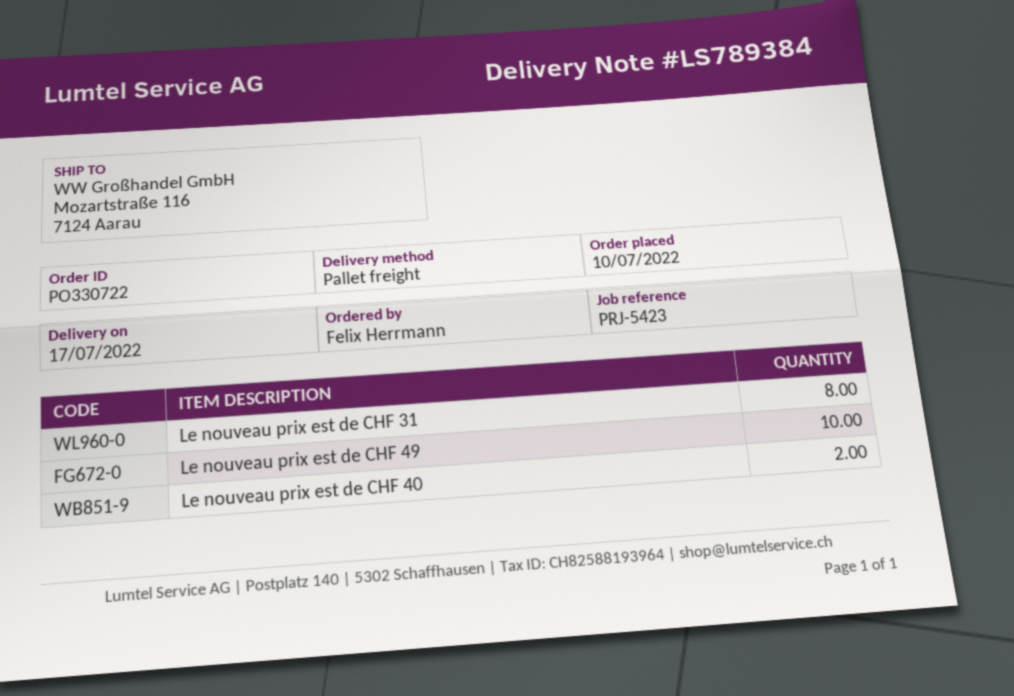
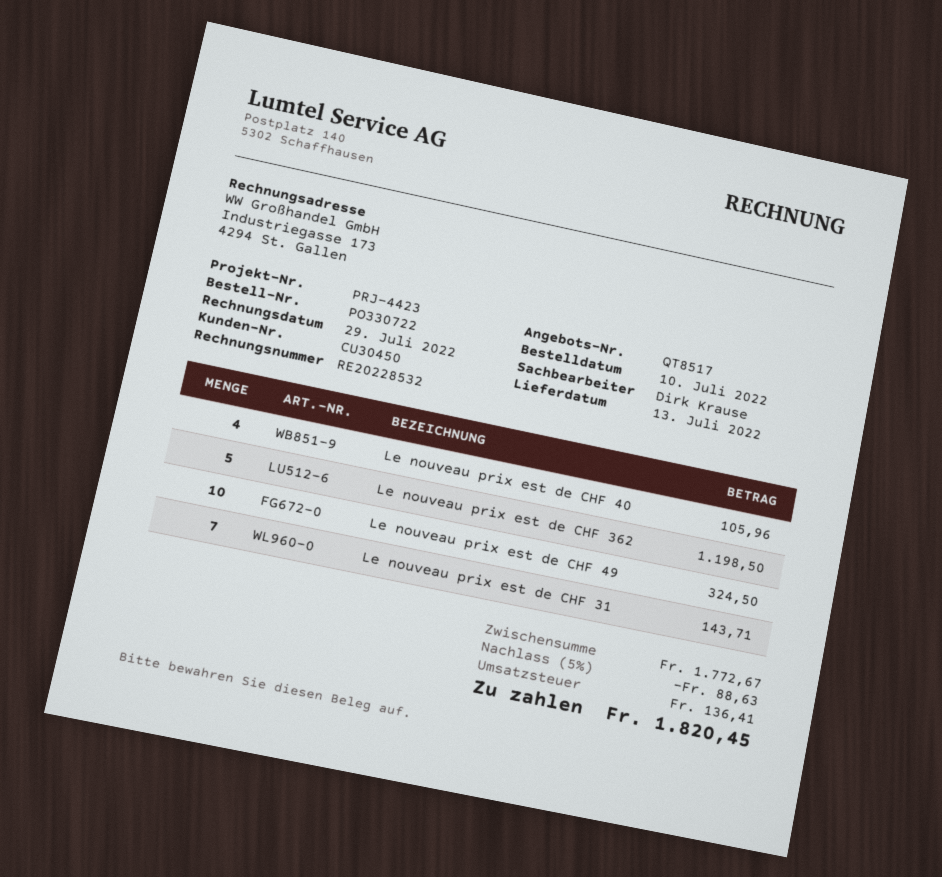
delivery date: 2022-07-17 -> 2022-07-13
reference: PRJ-5423 -> PRJ-4423
Le nouveau prix est de CHF 31: 8 -> 7
Le nouveau prix est de CHF 40: 2 -> 4
Le nouveau prix est de CHF 362: none -> 5

